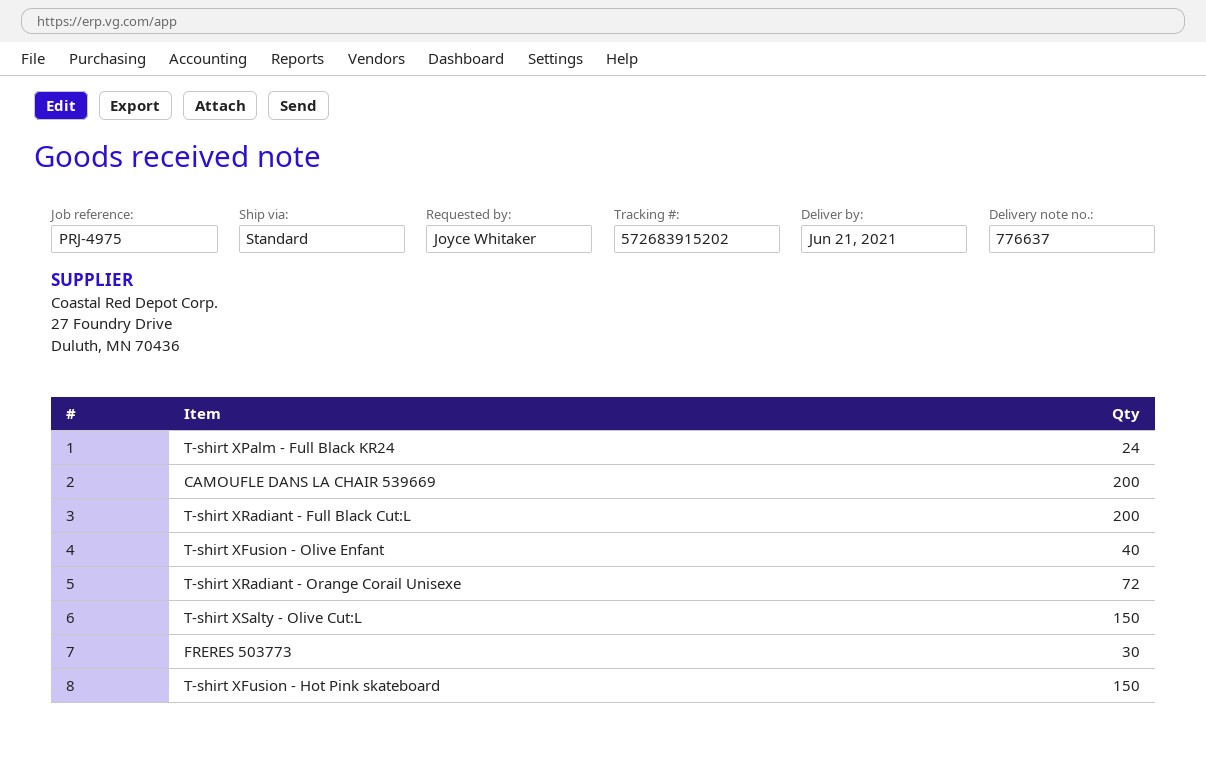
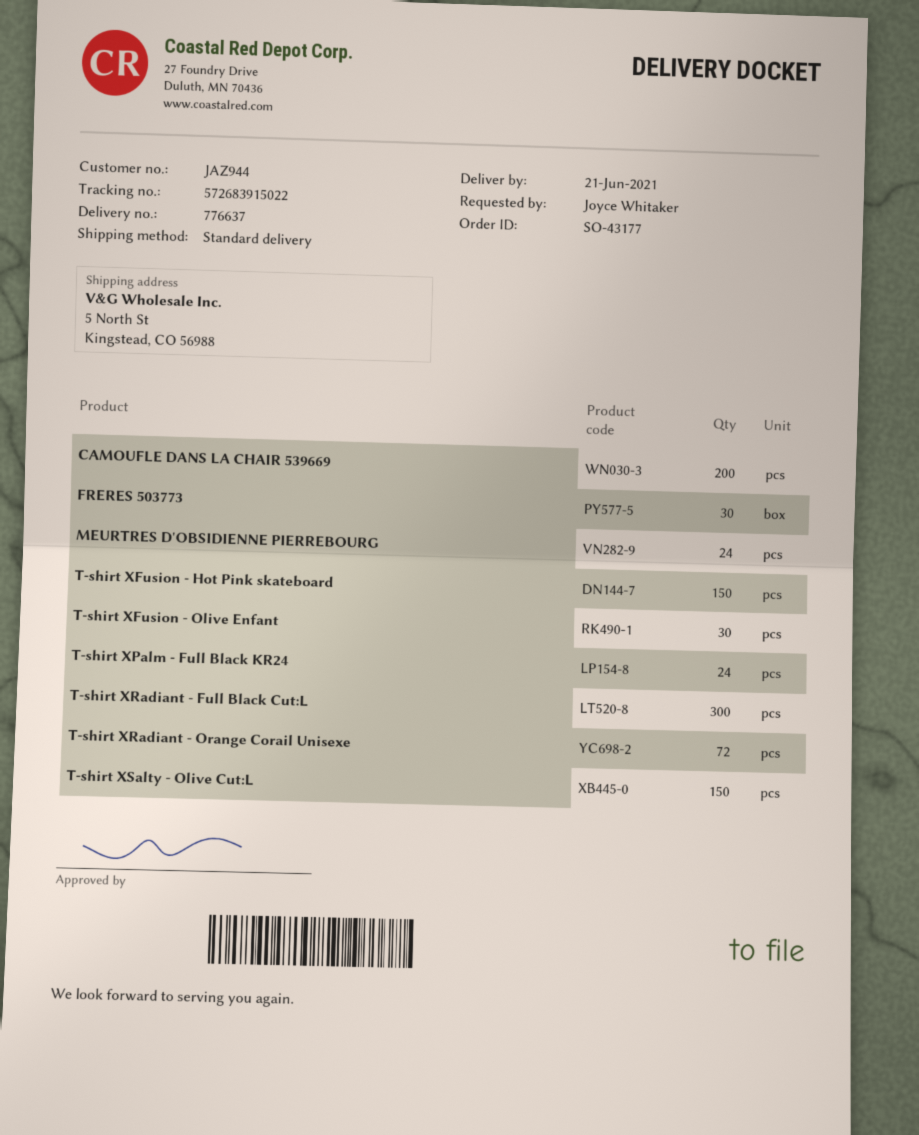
tracking number: 572683915202 -> 572683915022
T-shirt XRadiant - Full Black Cut:L: 200 -> 300
T-shirt XFusion - Olive Enfant: 40 -> 30
MEURTRES D'OBSIDIENNE PIERREBOURG: none -> 24

